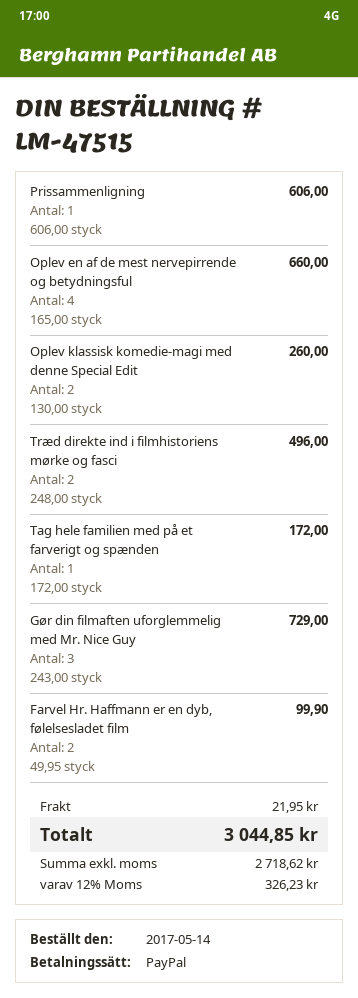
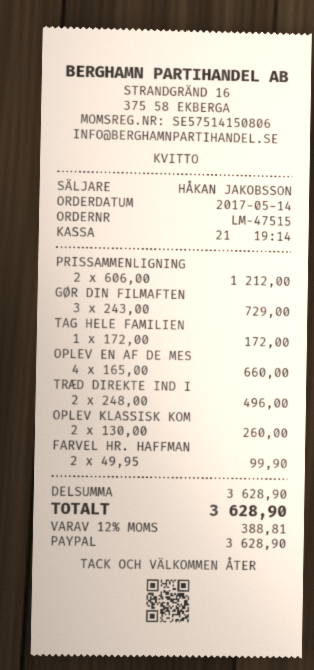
Prissammenligning: 1 x 606.00 = 606.00 -> 2 x 606.00 = 1212.00
shipping: 21.95 -> none
tax: 12% = 326.23 -> 12% = 388.81
total: 3044.85 -> 3628.90

